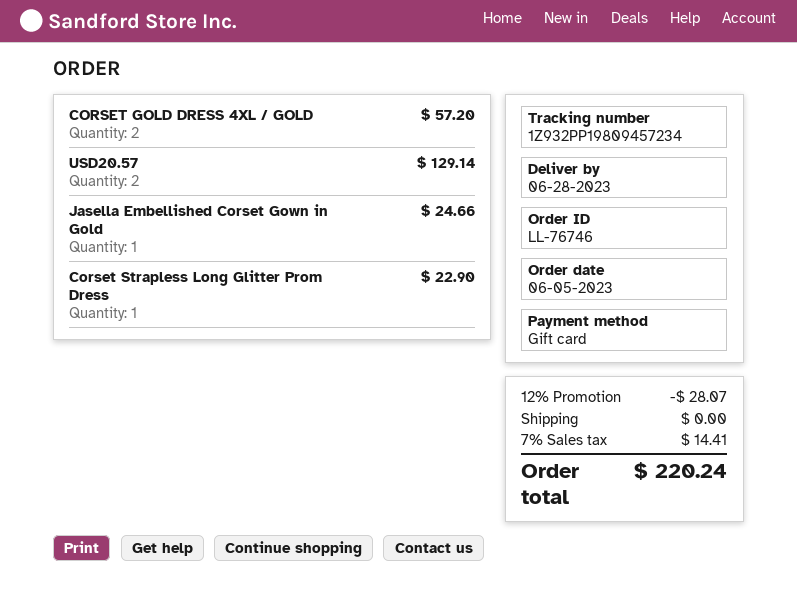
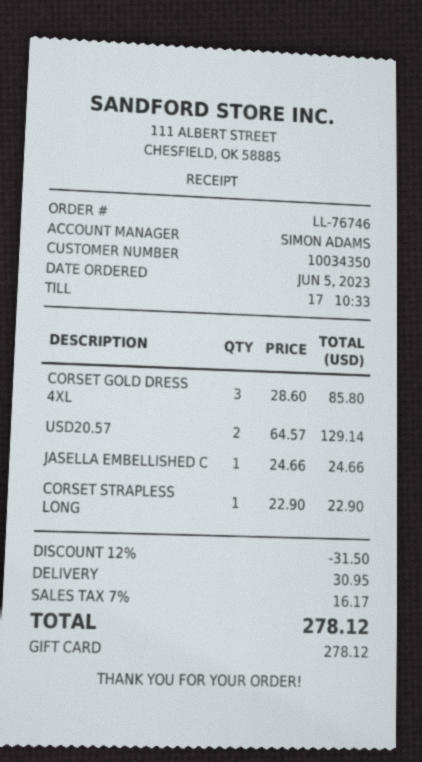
CORSET GOLD DRESS 4XL / GOLD: 2 for 57.20 -> 3 for 85.80
discount: 12% = 28.07 -> 12% = 31.50
shipping: 0.00 -> 30.95
tax: 7% = 14.41 -> 7% = 16.17
total: 220.24 -> 278.12

